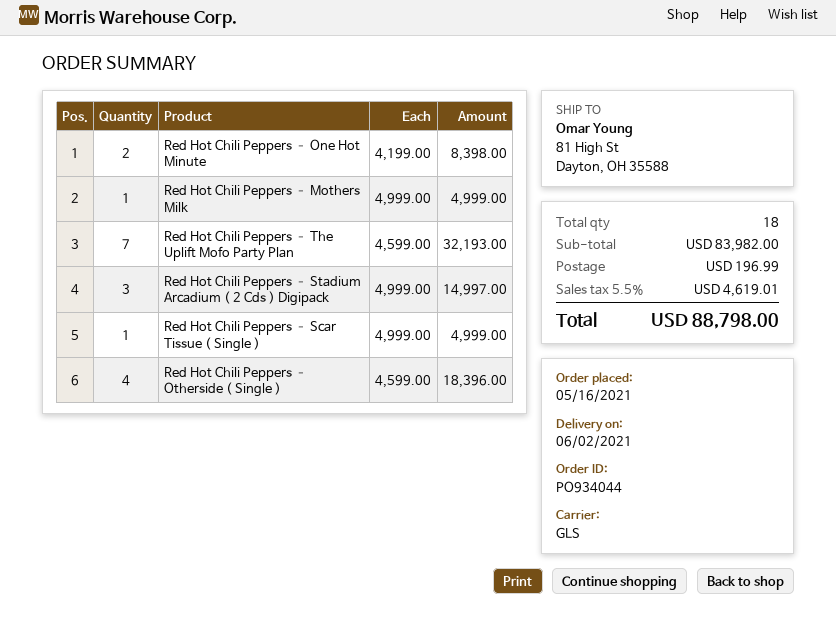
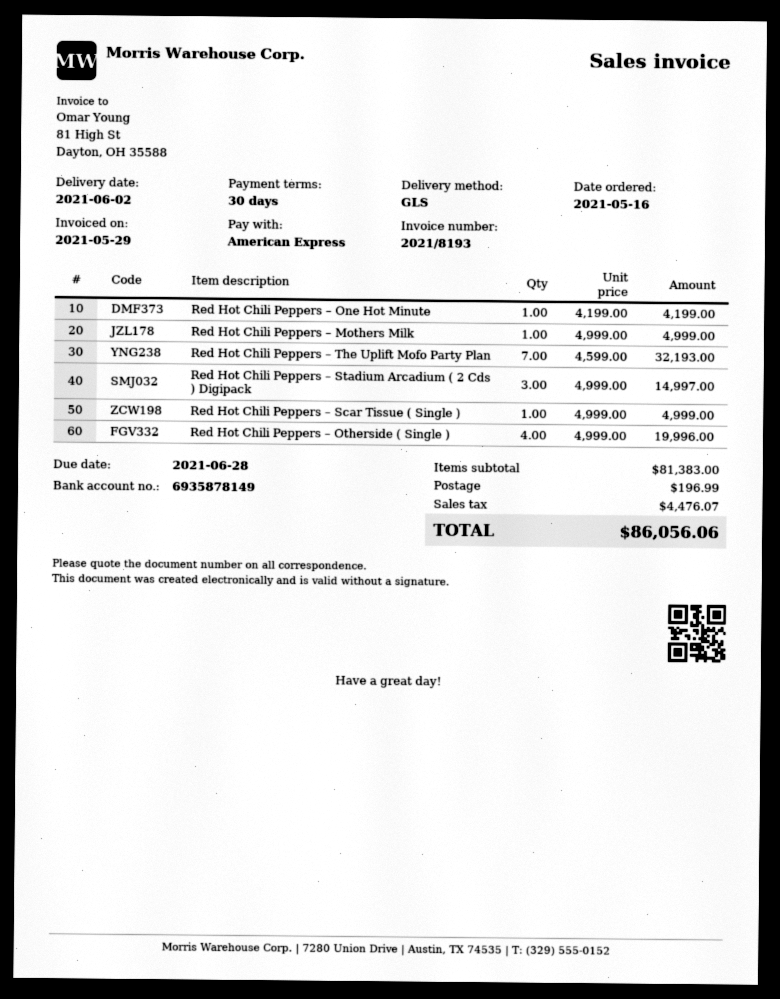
Red Hot Chili Peppers – One Hot Minute: 2 x 4199.00 = 8398.00 -> 1 x 4199.00 = 4199.00
Red Hot Chili Peppers – Otherside ( Single ): 4 x 4599.00 = 18396.00 -> 4 x 4999.00 = 19996.00
subtotal: 83982.00 -> 81383.00
tax: 4619.01 -> 4476.07
total: 88798.00 -> 86056.06

